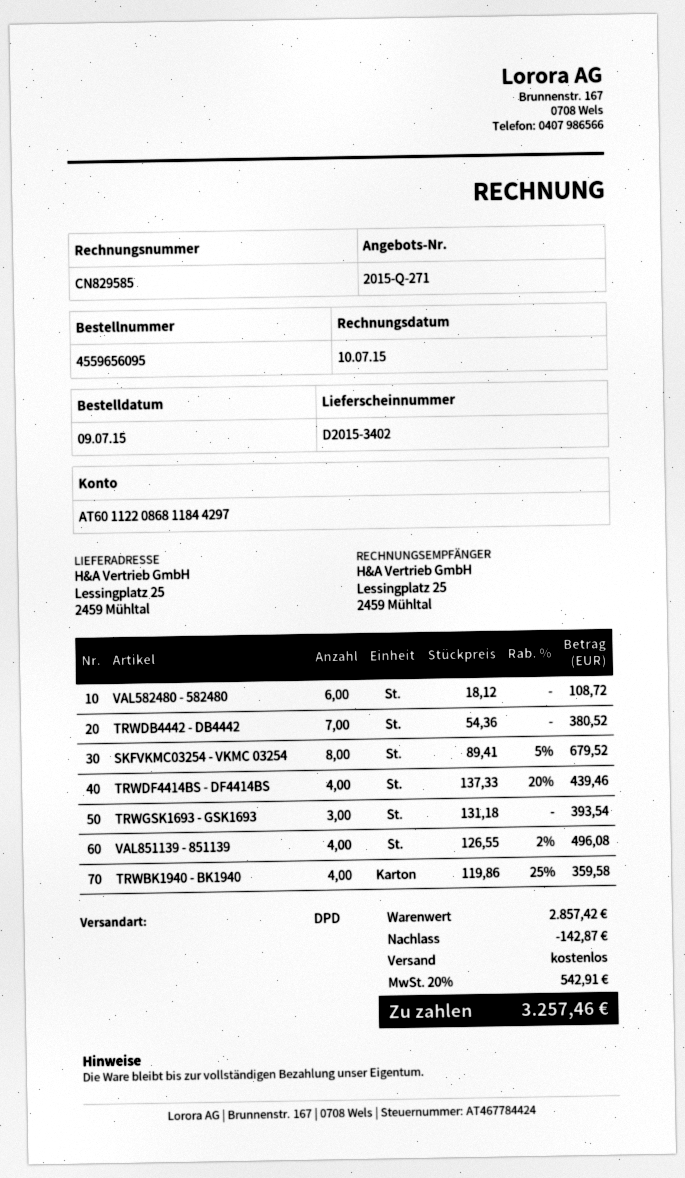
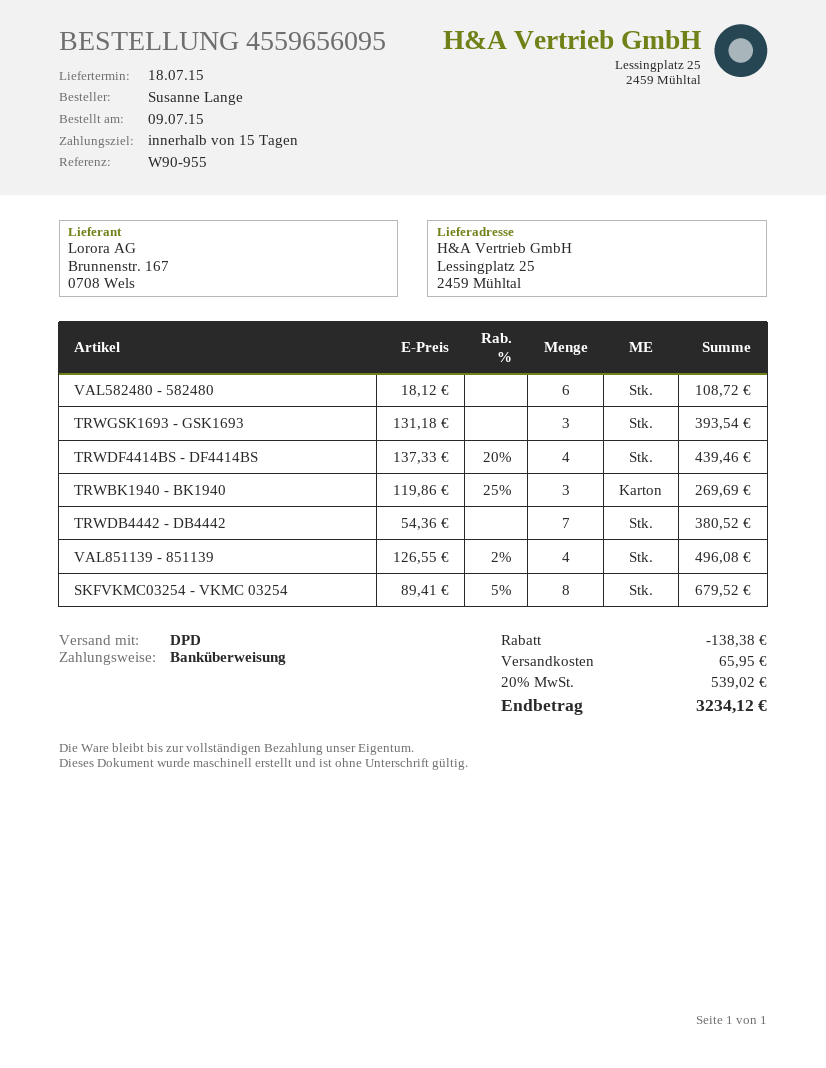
TRWBK1940 - BK1940: 4 x 119.86 - 25% = 359.58 -> 3 x 119.86 - 25% = 269.69
discount: 142.87 -> 138.38
shipping: 0.00 -> 65.95
tax: 20% = 542.91 -> 20% = 539.02
total: 3257.46 -> 3234.12

